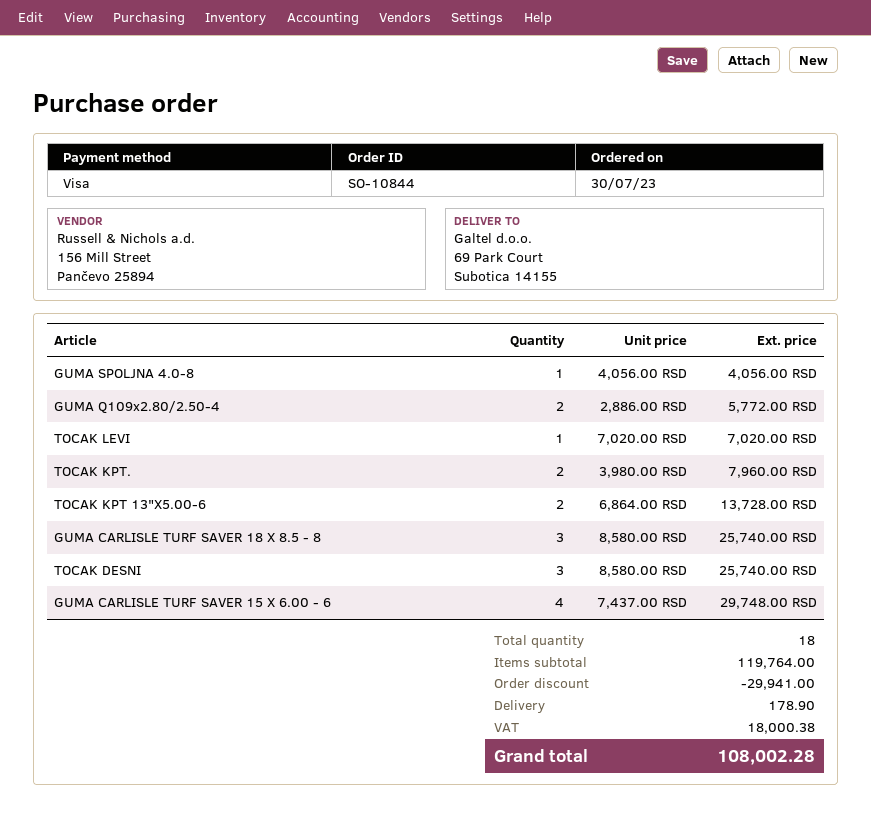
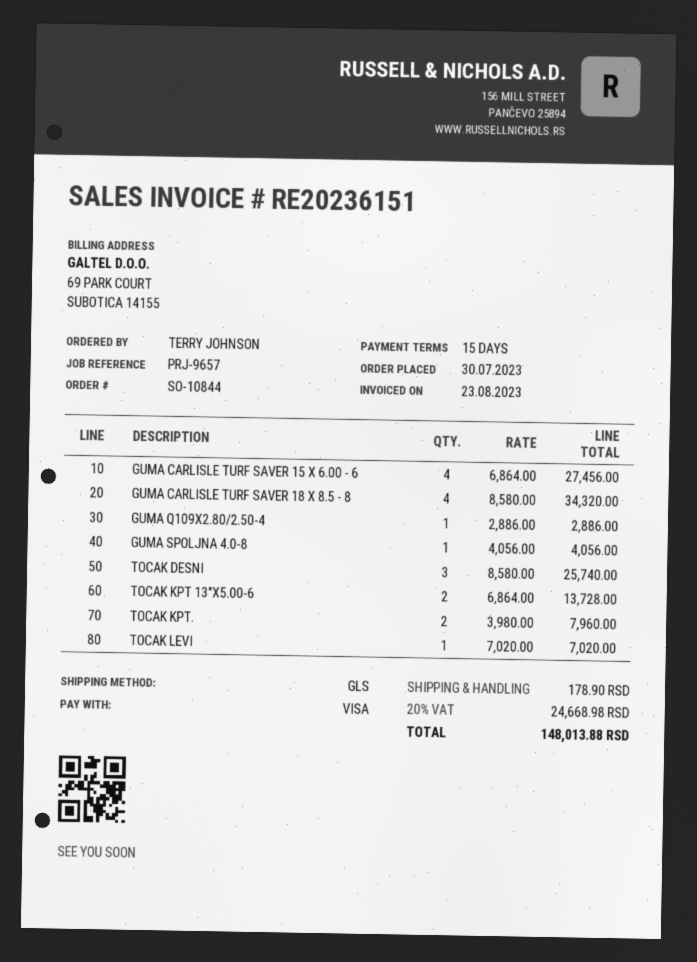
GUMA Q109x2.80/2.50-4: 2 x 2886.00 = 5772.00 -> 1 x 2886.00 = 2886.00
GUMA CARLISLE TURF SAVER 18 X 8.5 - 8: 3 x 8580.00 = 25740.00 -> 4 x 8580.00 = 34320.00
GUMA CARLISLE TURF SAVER 15 X 6.00 - 6: 4 x 7437.00 = 29748.00 -> 4 x 6864.00 = 27456.00
discount: 29941.00 -> none
tax: 18000.38 -> 24668.98
total: 108002.28 -> 148013.88

